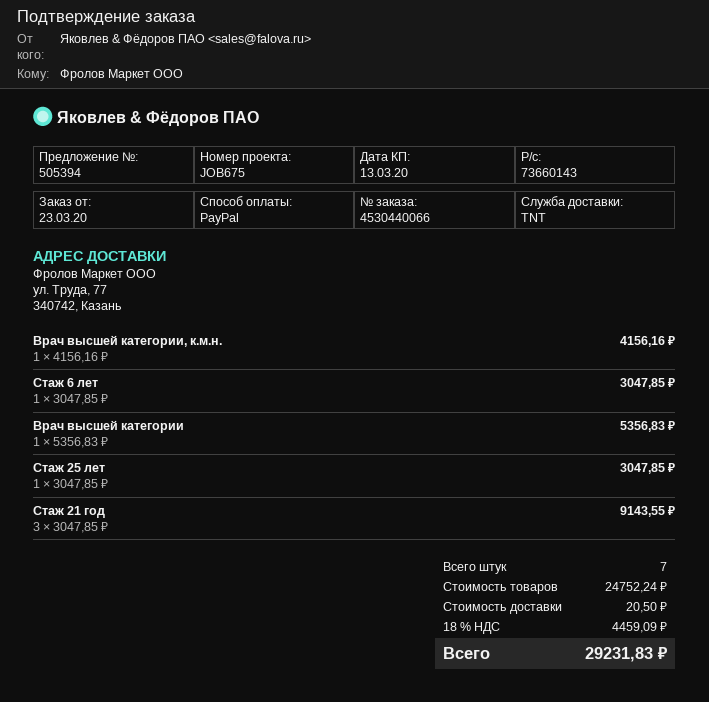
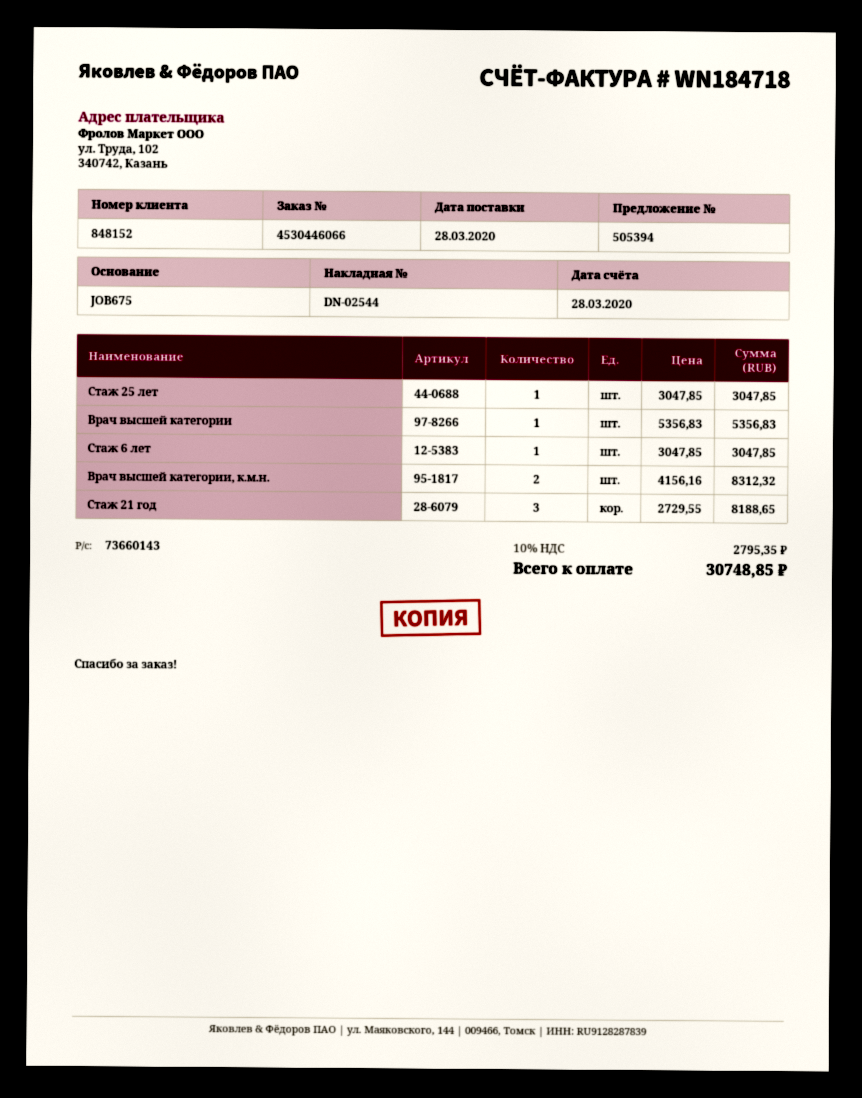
order number: 4530440066 -> 4530446066
Врач высшей категории, к.м.н.: 1 x 4156.16 = 4156.16 -> 2 x 4156.16 = 8312.32
Стаж 21 год: 3 x 3047.85 = 9143.55 -> 3 x 2729.55 = 8188.65
shipping: 20.50 -> none
tax: 18% = 4459.09 -> 10% = 2795.35
total: 29231.83 -> 30748.85

